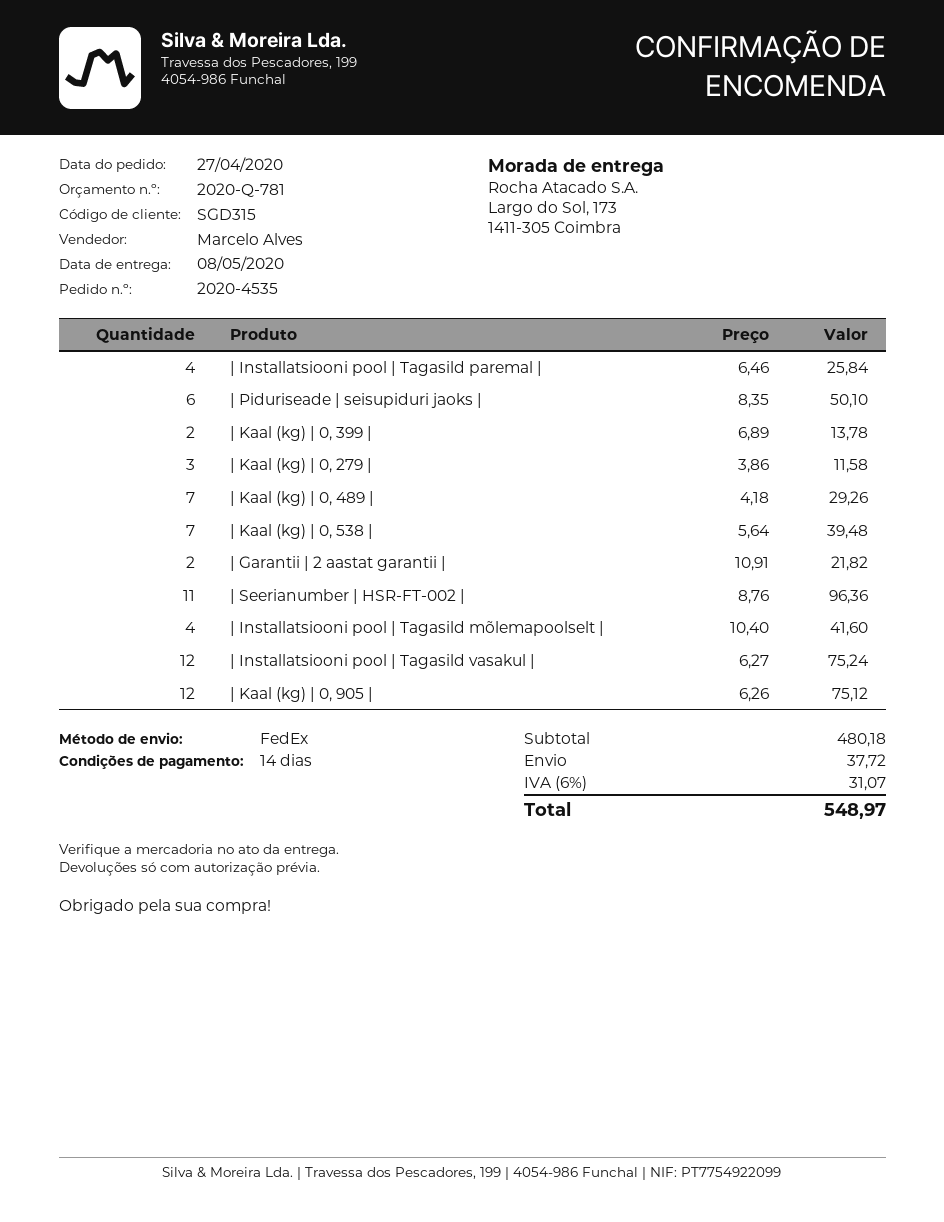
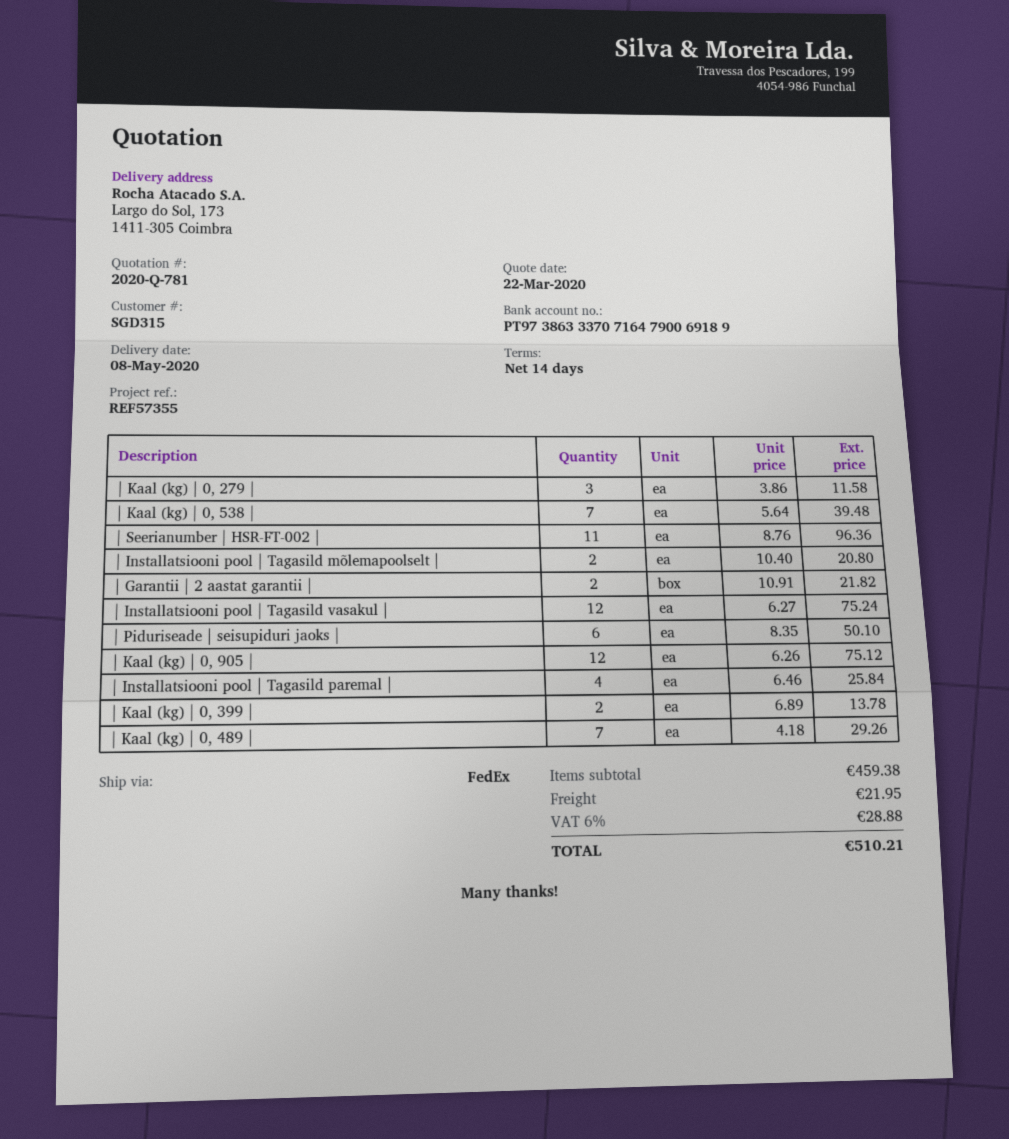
| Installatsiooni pool | Tagasild mõlemapoolselt |: 4 x 10.40 = 41.60 -> 2 x 10.40 = 20.80
subtotal: 480.18 -> 459.38
shipping: 37.72 -> 21.95
tax: 6% = 31.07 -> 6% = 28.88
total: 548.97 -> 510.21

